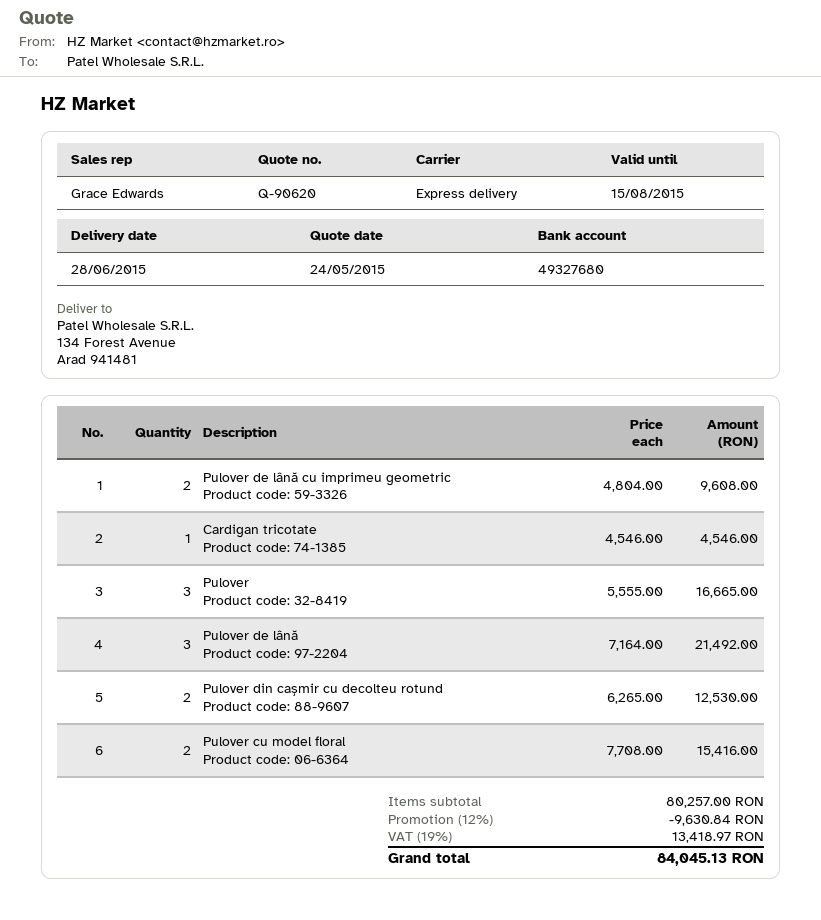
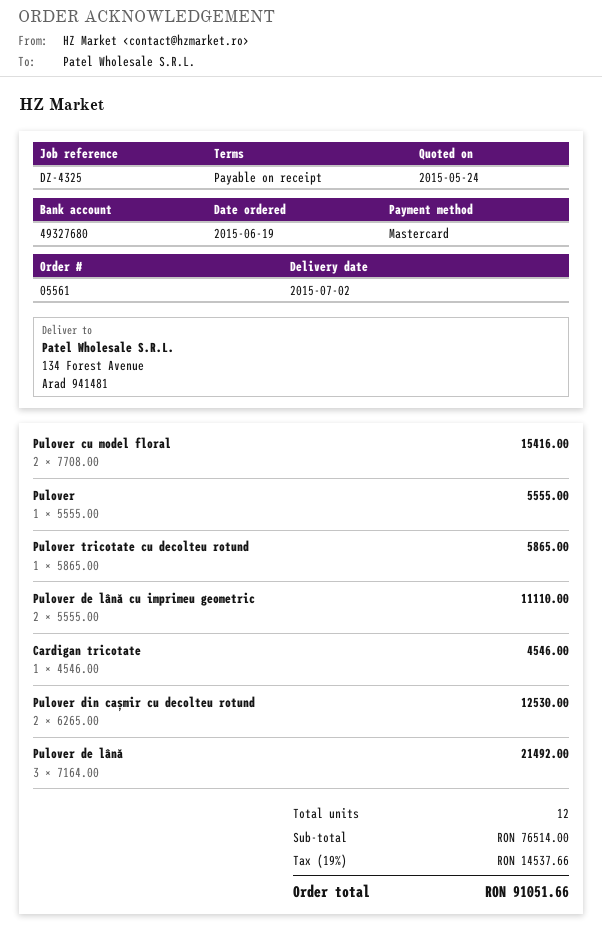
delivery date: 2015-06-28 -> 2015-07-02
Pulover de lână cu imprimeu geometric: 2 x 4804.00 = 9608.00 -> 2 x 5555.00 = 11110.00
Pulover: 3 x 5555.00 = 16665.00 -> 1 x 5555.00 = 5555.00
Pulover tricotate cu decolteu rotund: none -> 1 x 5865.00 = 5865.00
subtotal: 80257.00 -> 76514.00
discount: 12% = 9630.84 -> none
tax: 19% = 13418.97 -> 19% = 14537.66
total: 84045.13 -> 91051.66

